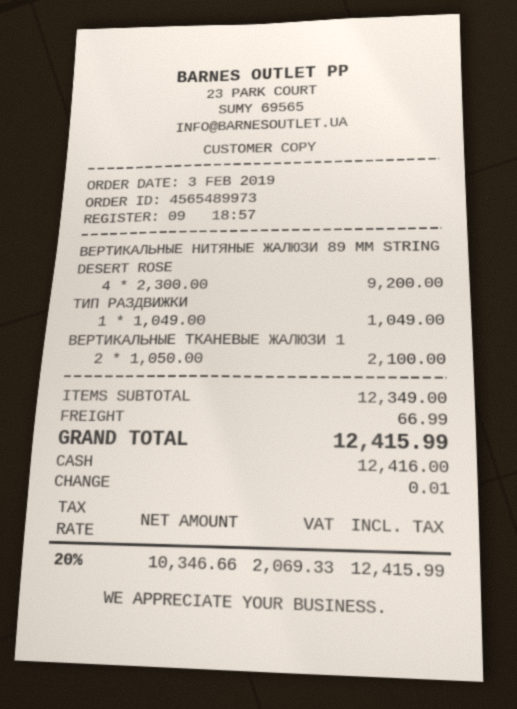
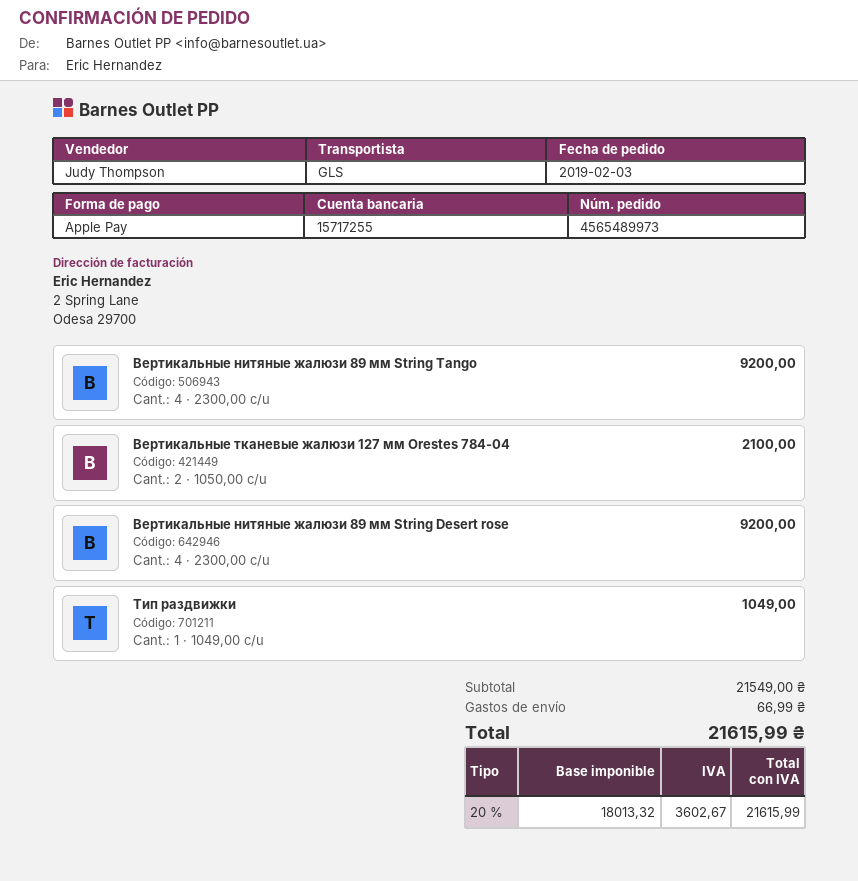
payment method: cash -> Apple Pay
Вертикальные нитяные жалюзи 89 мм String Tango: none -> 4 x 2300.00 = 9200.00
subtotal: 12349.00 -> 21549.00
net: 10346.66 -> 18013.32
tax: 20% = 2069.33 -> 20% = 3602.67
total: 12415.99 -> 21615.99

